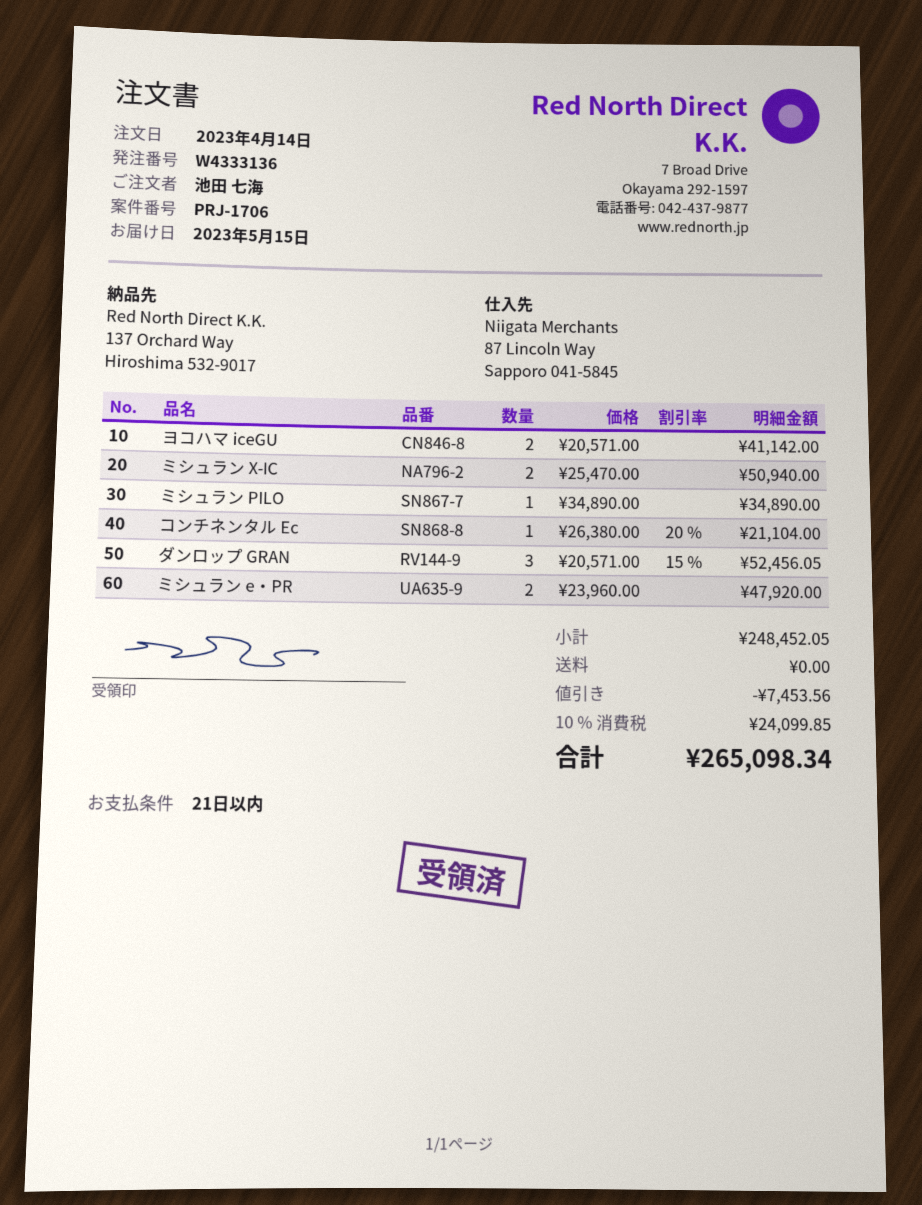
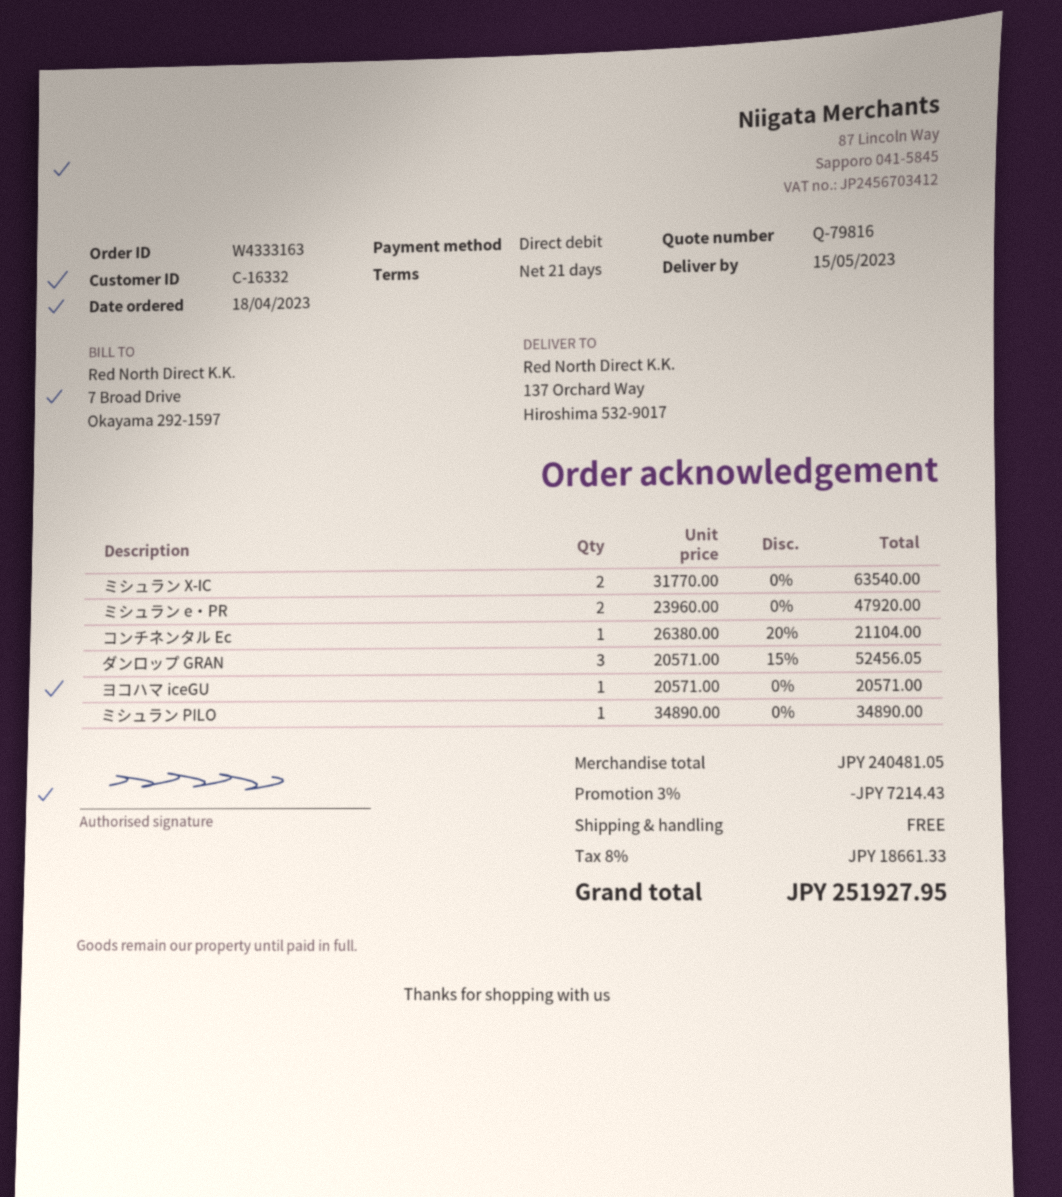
order number: W4333136 -> W4333163
order date: 2023-04-14 -> 2023-04-18
ヨコハマ iceGU: 2 x 20571.00 = 41142.00 -> 1 x 20571.00 = 20571.00
ミシュラン X-IC: 2 x 25470.00 = 50940.00 -> 2 x 31770.00 = 63540.00
subtotal: 248452.05 -> 240481.05
discount: 7453.56 -> 7214.43
tax: 10% = 24099.85 -> 8% = 18661.33
total: 265098.34 -> 251927.95

